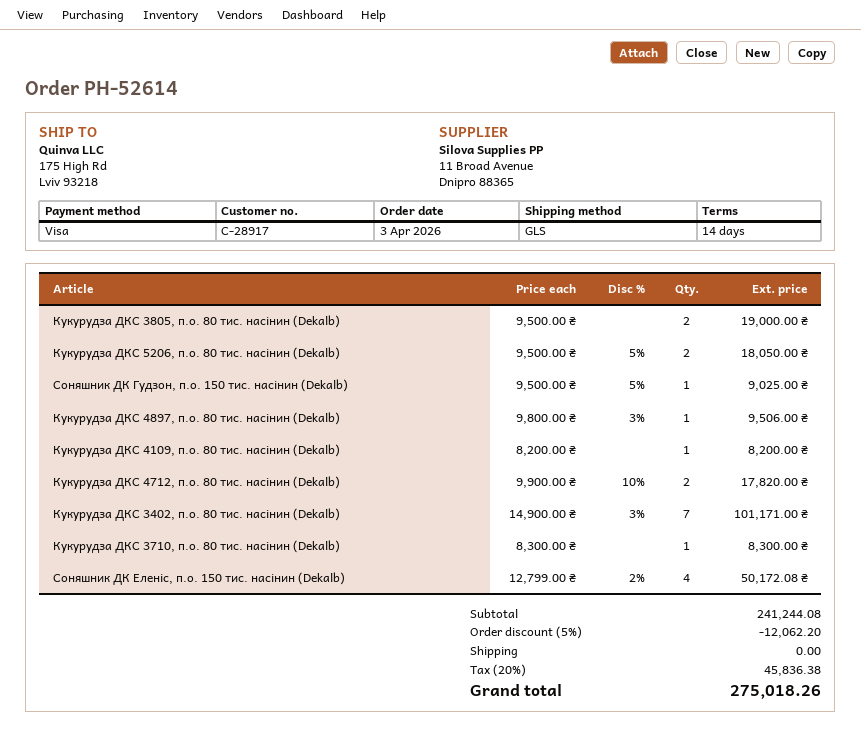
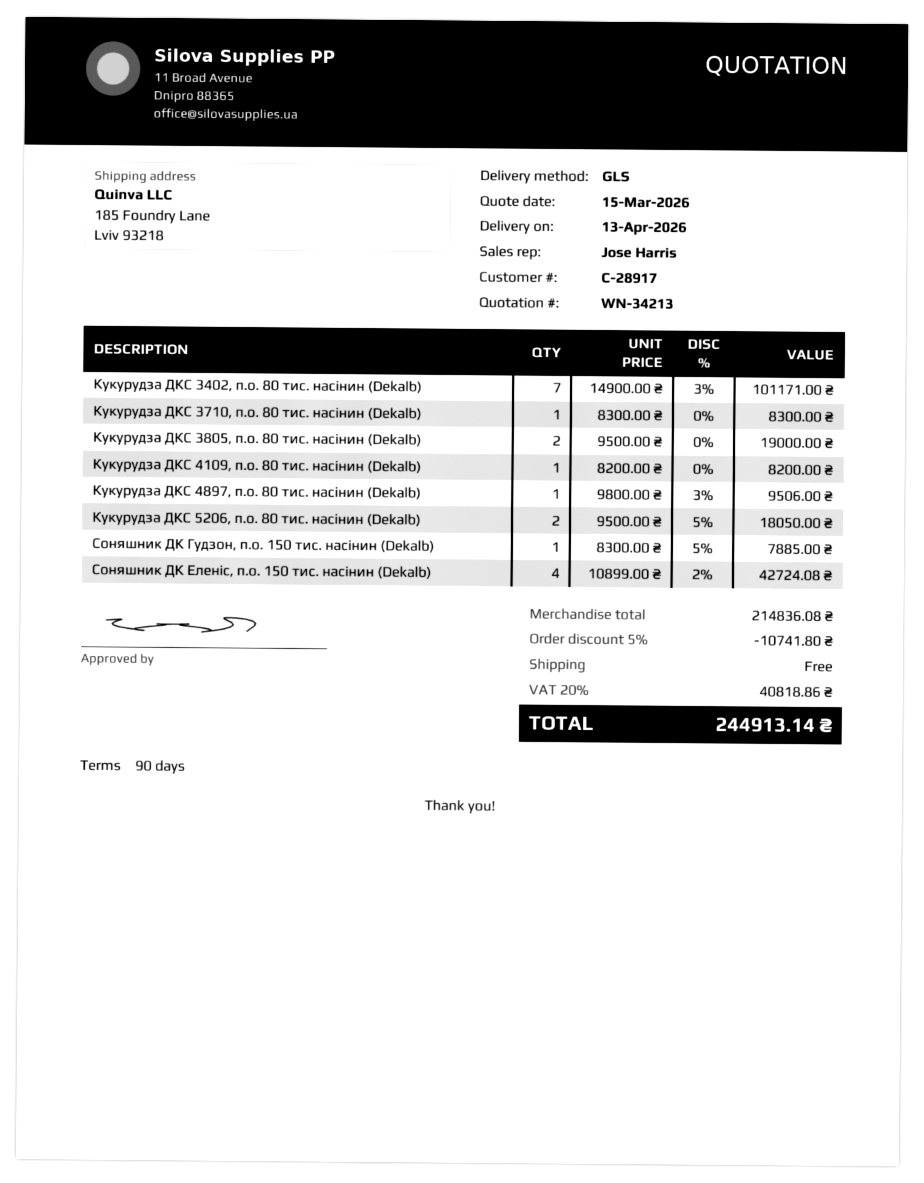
payment terms: 14 days -> 90 days
ship to: 175 High Rd, Lviv 93218 -> 185 Foundry Lane, Lviv 93218
Соняшник ДК Гудзон, п.о. 150 тис. насінин (Dekalb): 1 x 9500.00 - 5% = 9025.00 -> 1 x 8300.00 - 5% = 7885.00
Кукурудза ДКС 4712, п.о. 80 тис. насінин (Dekalb): 2 x 9900.00 - 10% = 17820.00 -> none
Соняшник ДК Еленіc, п.о. 150 тис. насінин (Dekalb): 4 x 12799.00 - 2% = 50172.08 -> 4 x 10899.00 - 2% = 42724.08
subtotal: 241244.08 -> 214836.08
discount: 5% = 12062.20 -> 5% = 10741.80
tax: 20% = 45836.38 -> 20% = 40818.86
total: 275018.26 -> 244913.14

